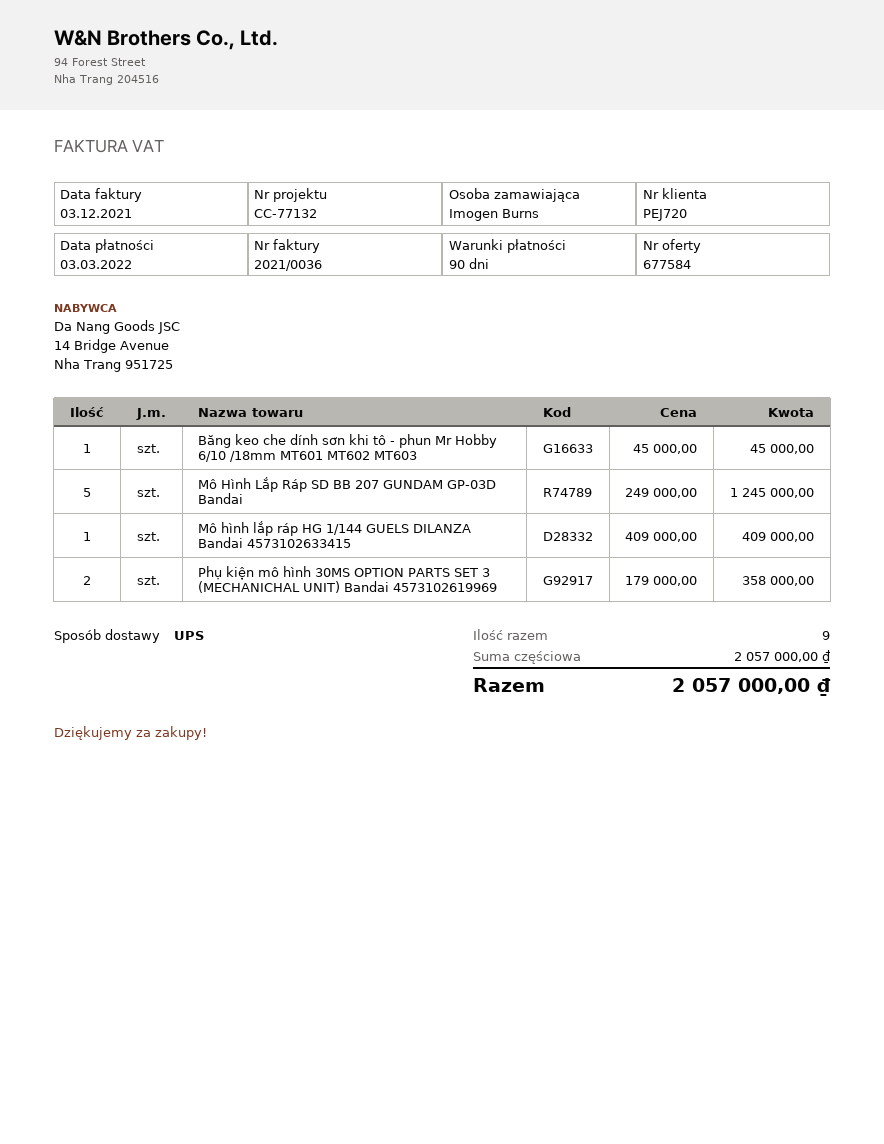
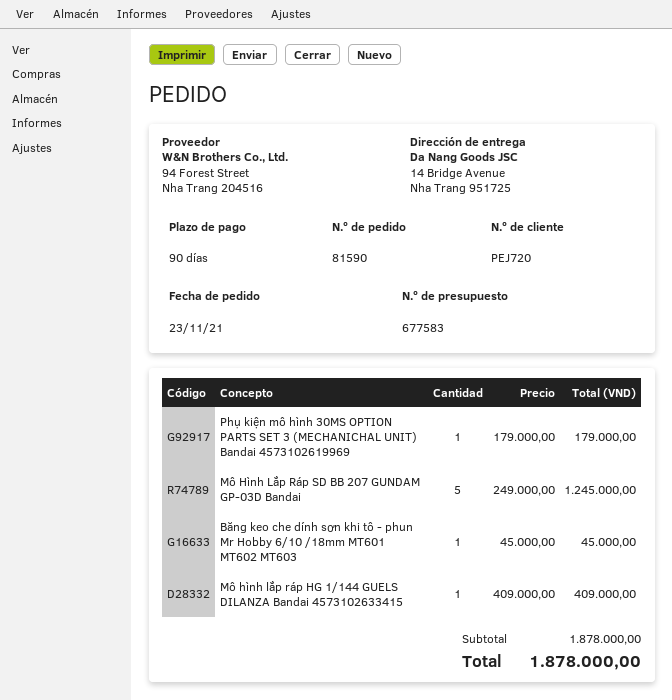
quote number: 677584 -> 677583
Phụ kiện mô hình 30MS OPTION PARTS SET 3 (MECHANICHAL UNIT) Bandai 4573102619969: 2 x 179000.00 = 358000.00 -> 1 x 179000.00 = 179000.00
subtotal: 2057000.00 -> 1878000.00
total: 2057000.00 -> 1878000.00

